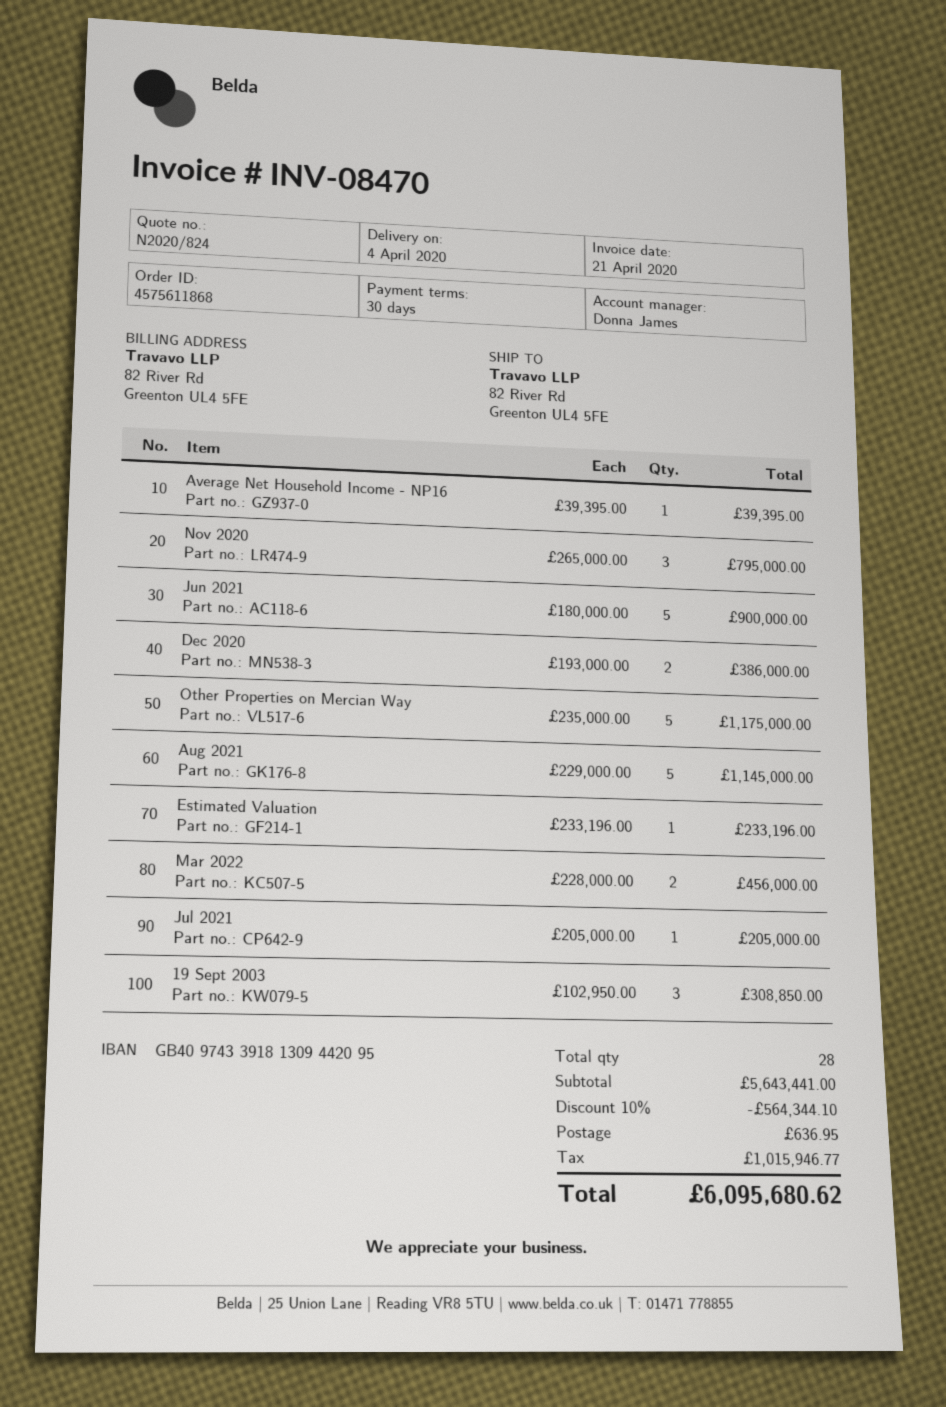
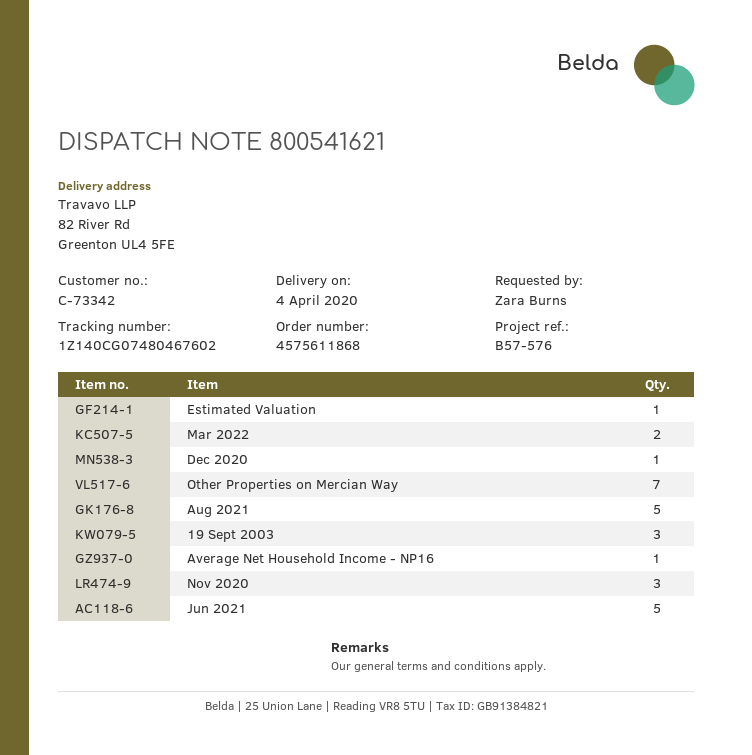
Dec 2020: 2 -> 1
Other Properties on Mercian Way: 5 -> 7
Jul 2021: 1 -> none

